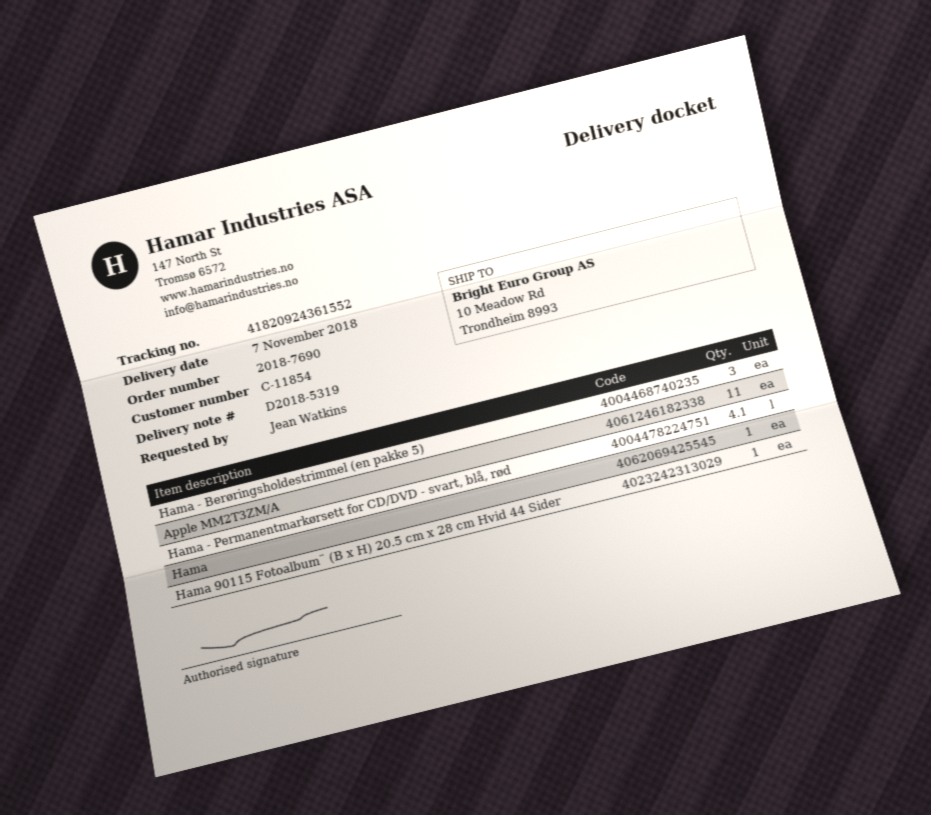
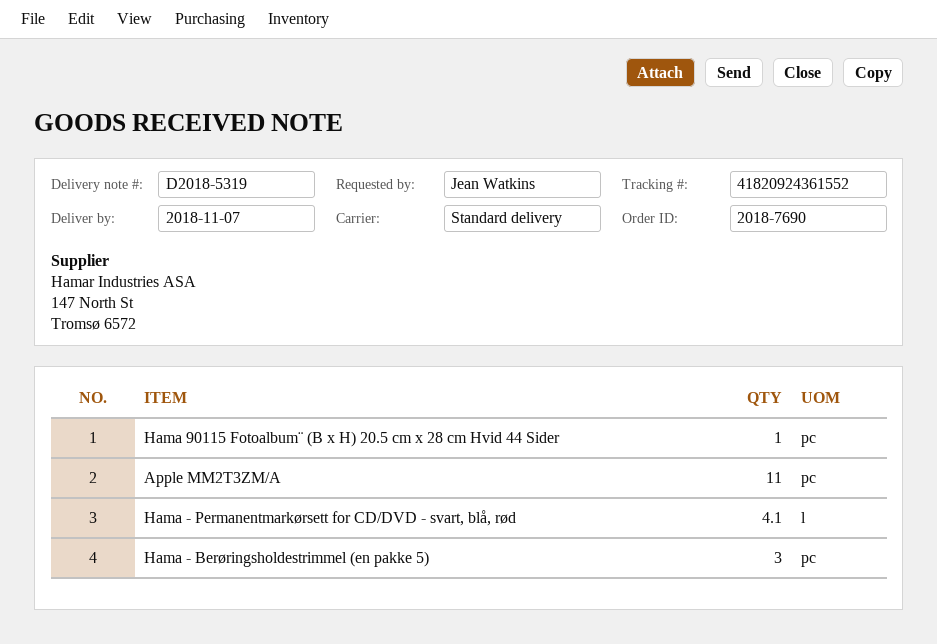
Hama: 1 -> none

